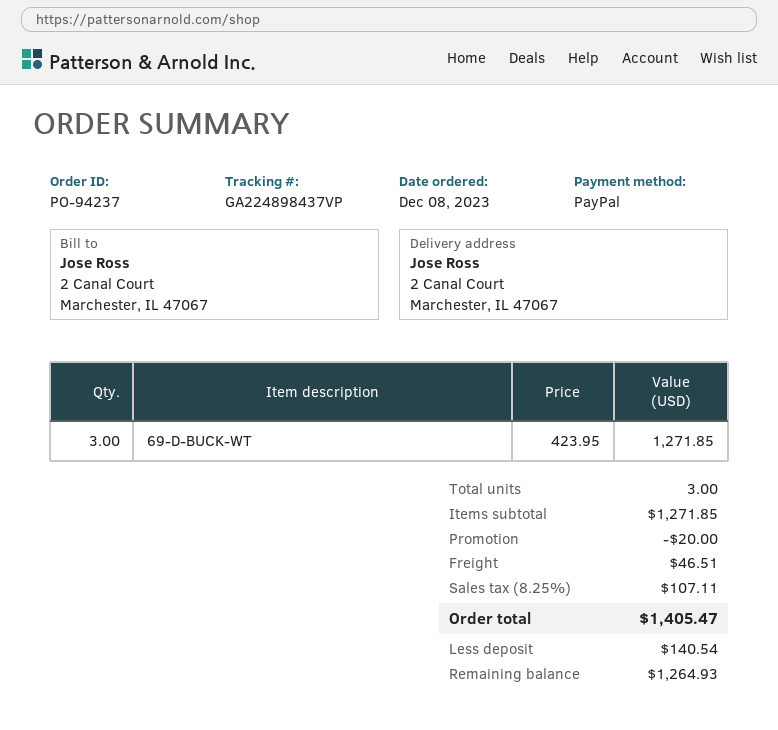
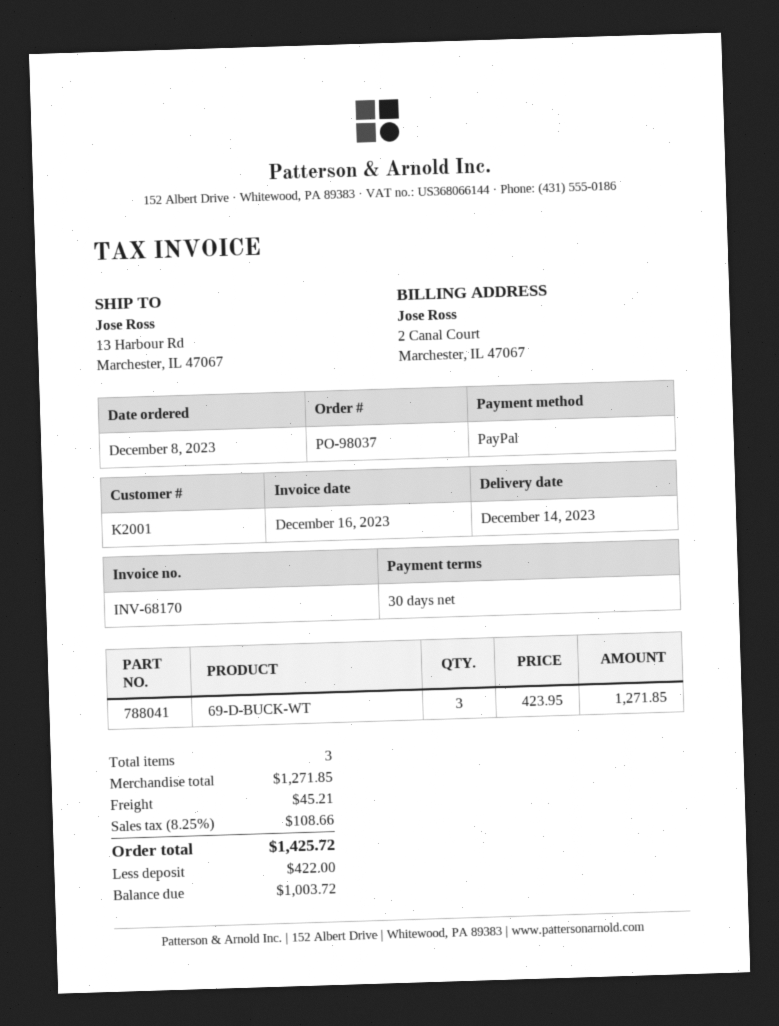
order number: PO-94237 -> PO-98037
ship to: 2 Canal Court, Marchester, IL 47067 -> 13 Harbour Rd, Marchester, IL 47067
discount: 20.00 -> none
shipping: 46.51 -> 45.21
tax: 8.25% = 107.11 -> 8.25% = 108.66
total: 1405.47 -> 1425.72
deposit: 140.54 -> 422.00
balance: 1264.93 -> 1003.72

